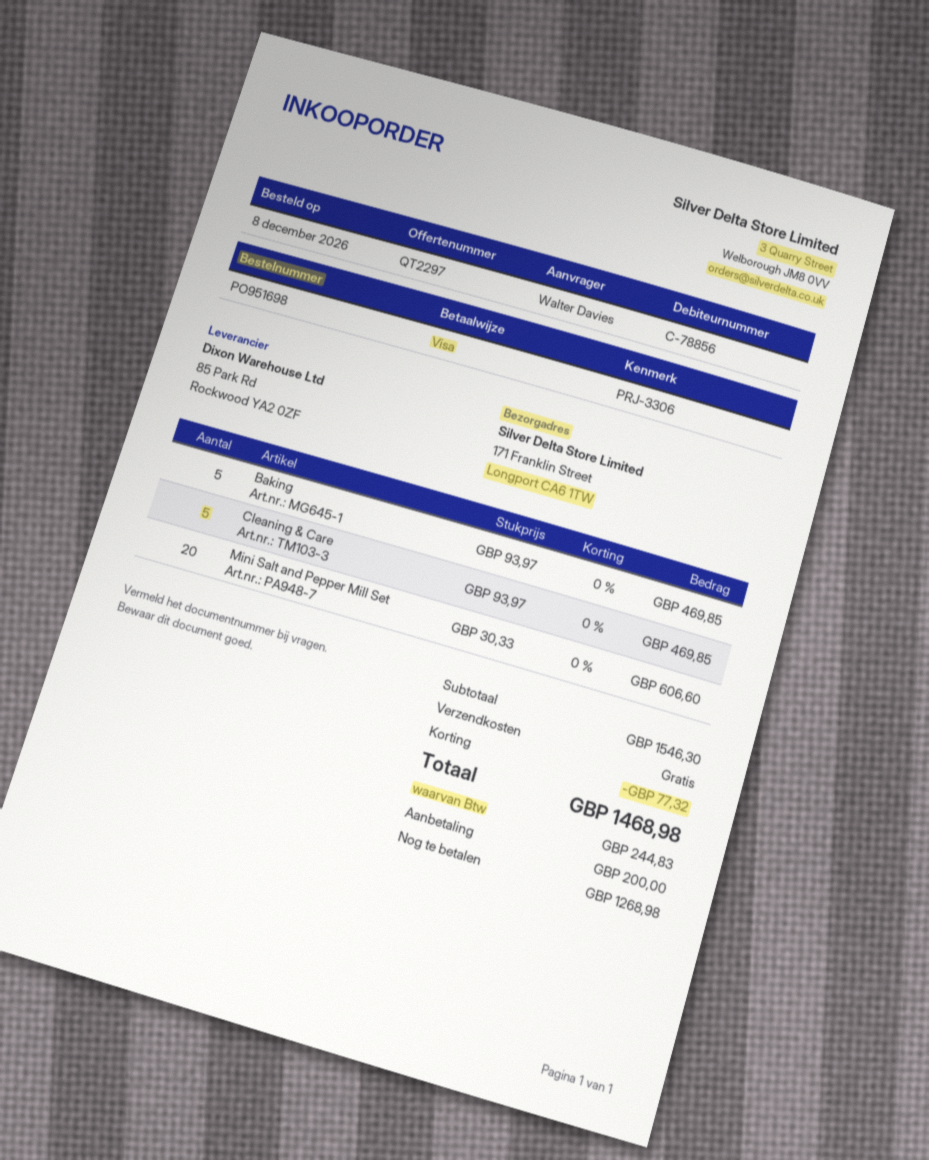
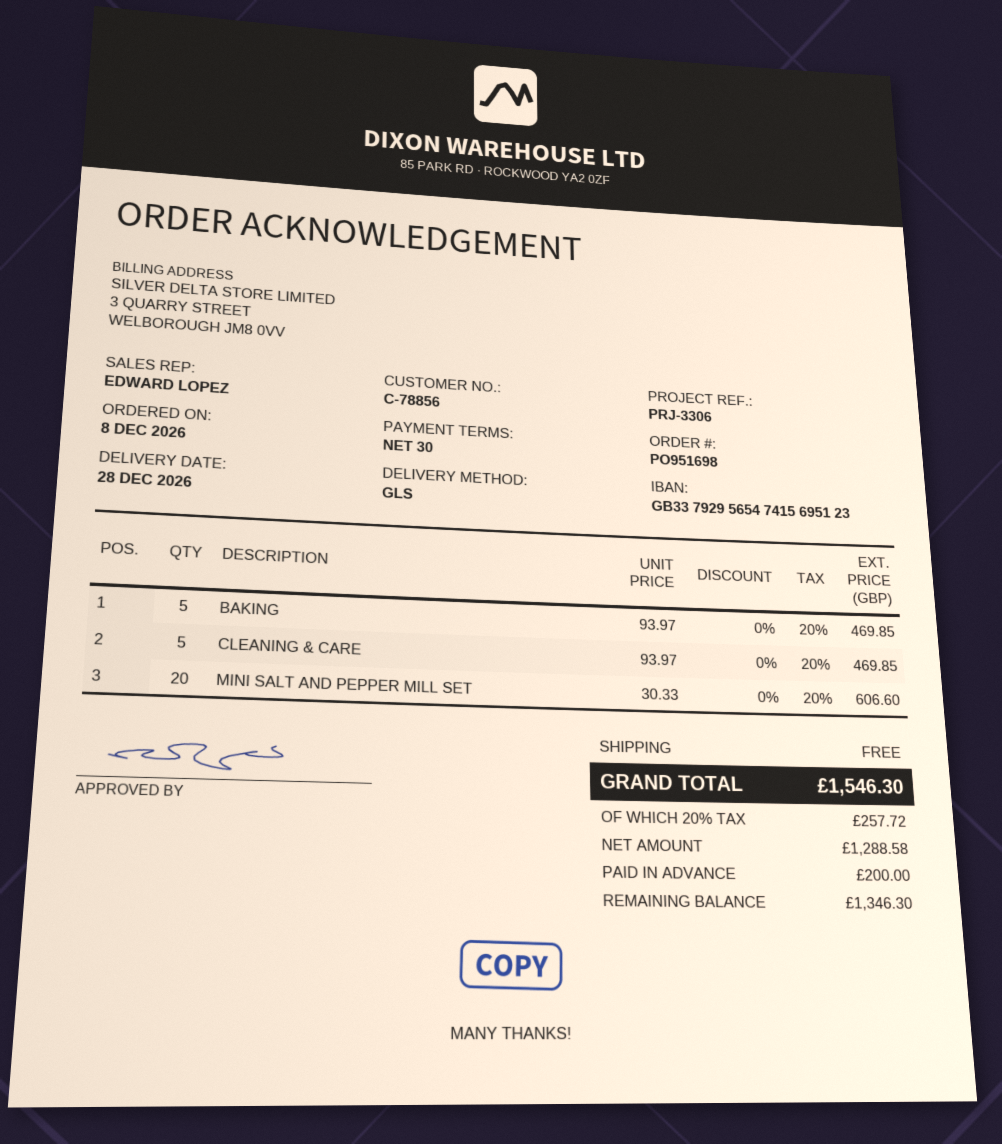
discount: 77.32 -> none
tax: 244.83 -> 257.72
total: 1468.98 -> 1546.30
balance: 1268.98 -> 1346.30

